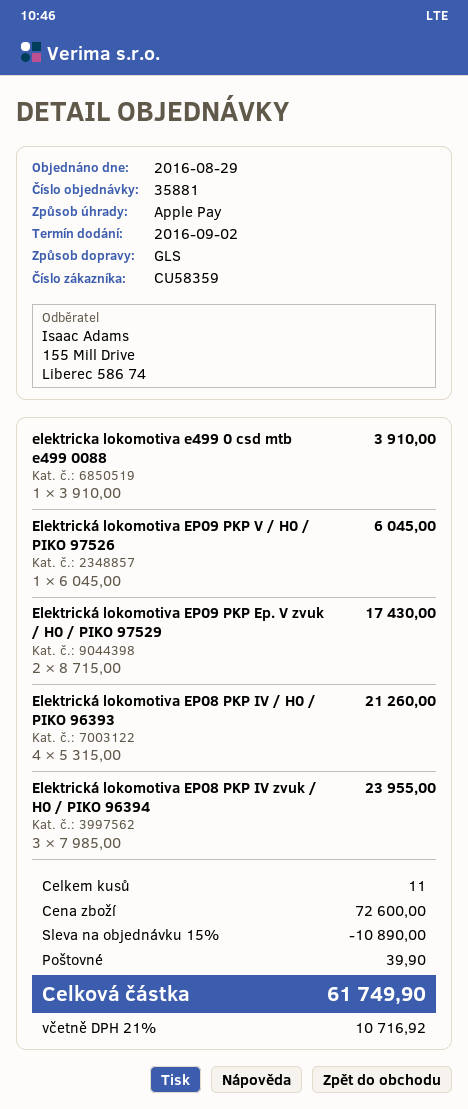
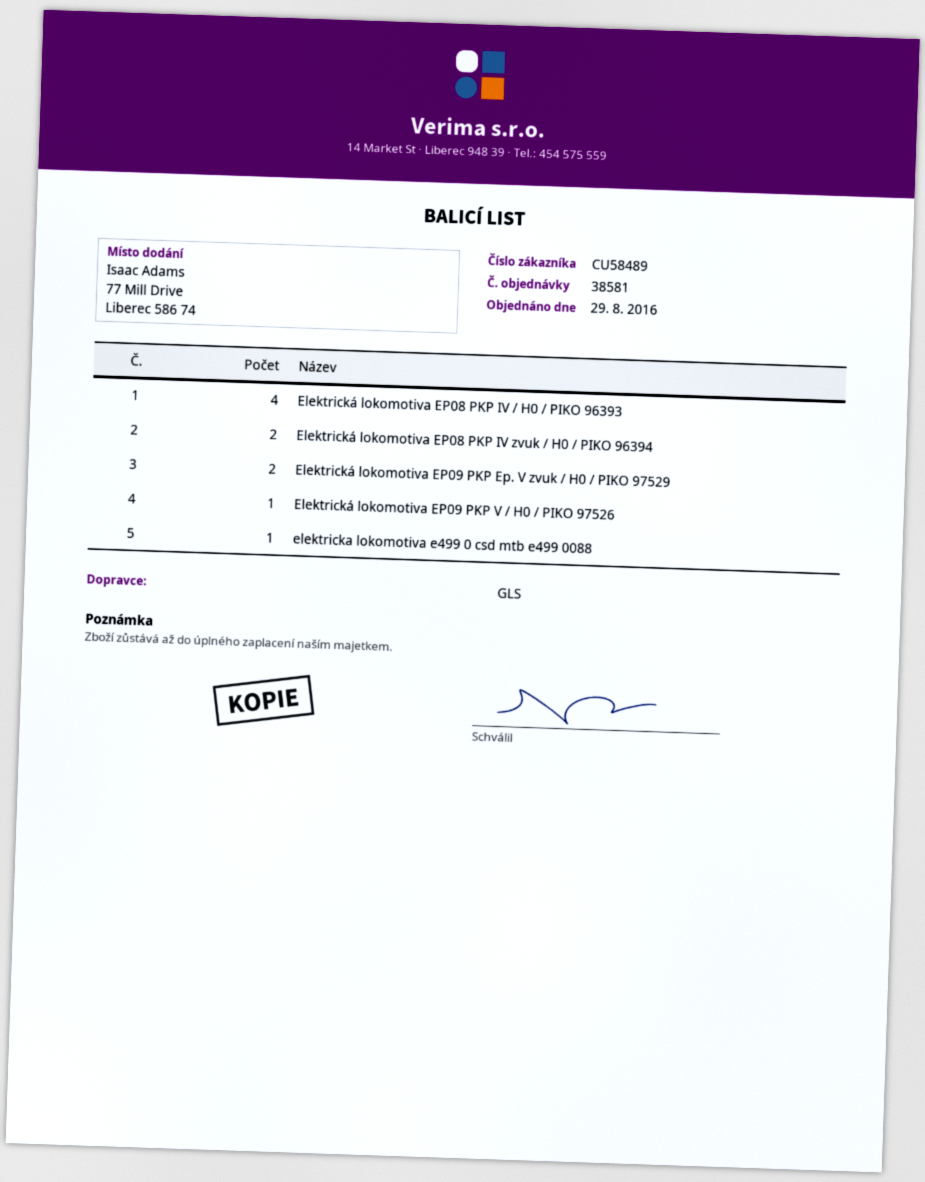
order number: 35881 -> 38581
customer number: CU58359 -> CU58489
Elektrická lokomotiva EP08 PKP IV zvuk / H0 / PIKO 96394: 3 -> 2

